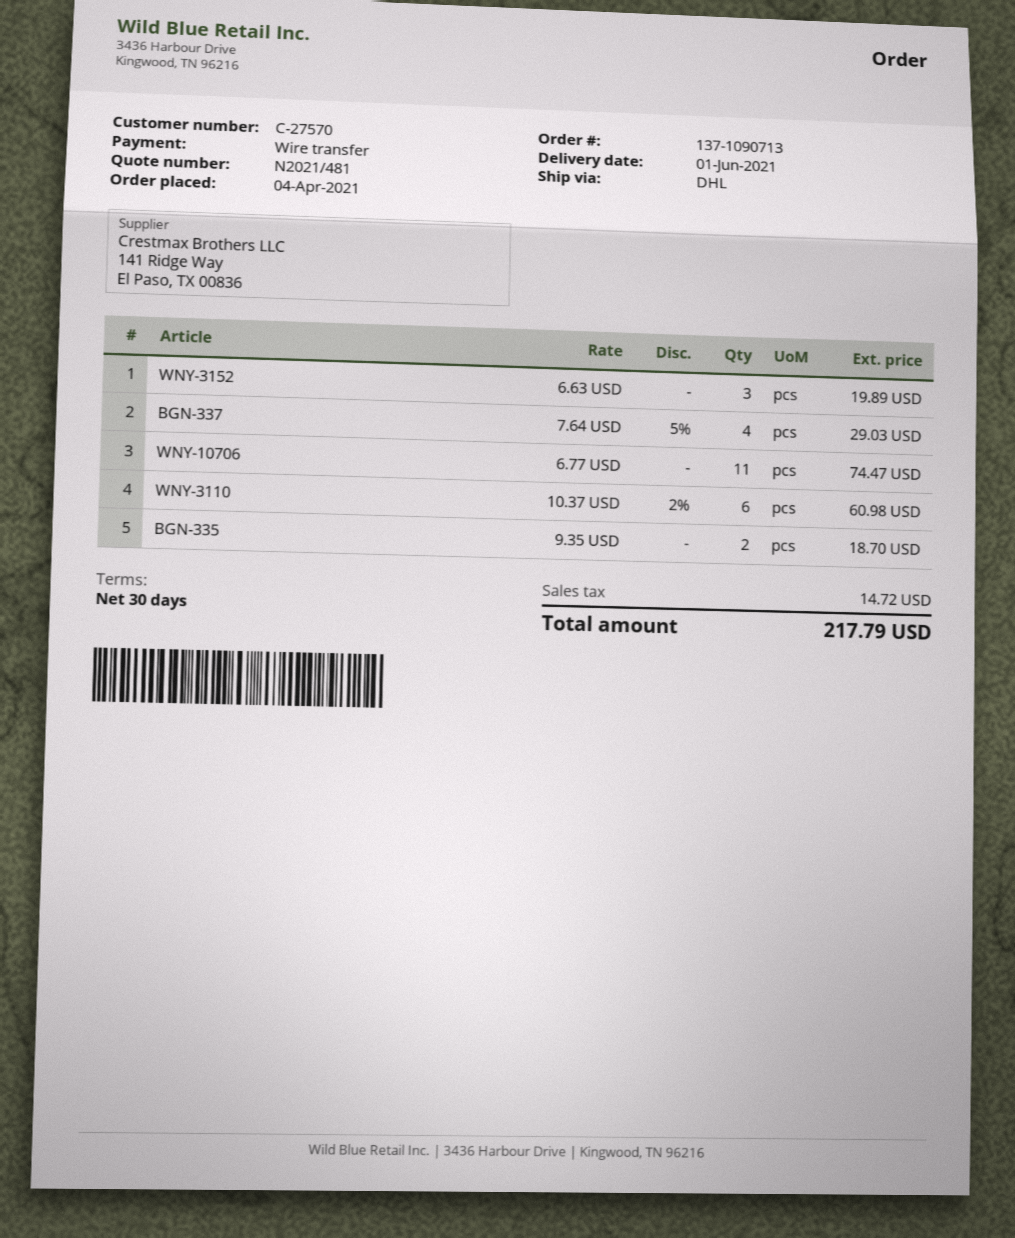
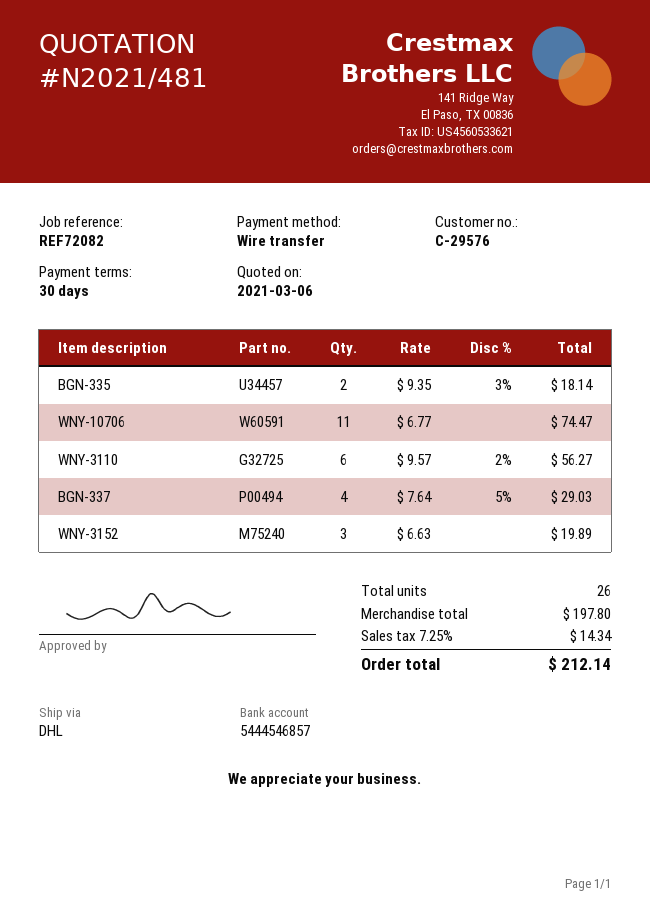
customer number: C-27570 -> C-29576
WNY-3110: 6 x 10.37 - 2% = 60.98 -> 6 x 9.57 - 2% = 56.27
BGN-335: 2 x 9.35 = 18.70 -> 2 x 9.35 - 3% = 18.14
tax: 14.72 -> 14.34
total: 217.79 -> 212.14

